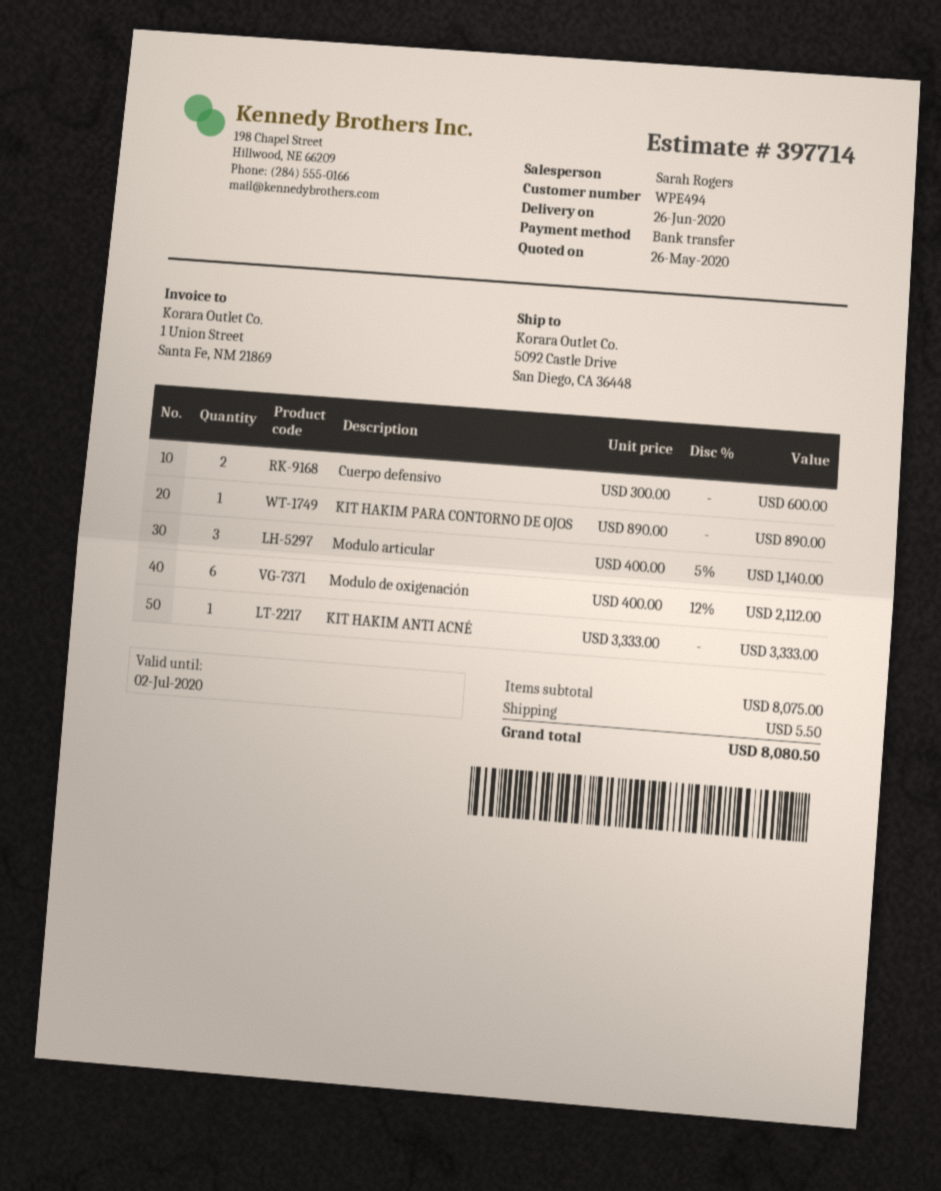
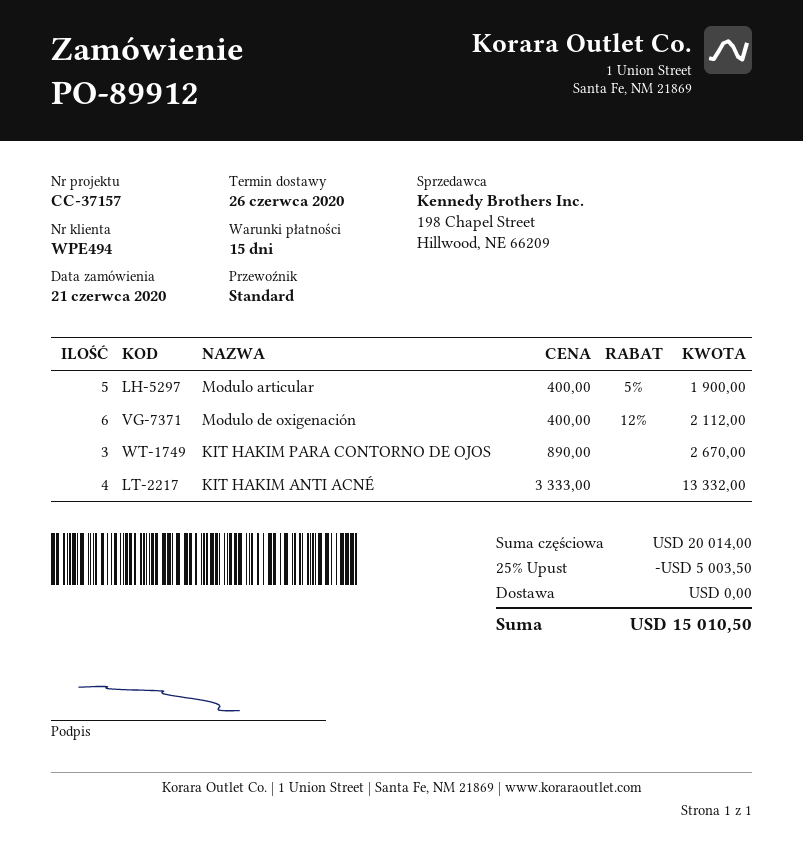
Cuerpo defensivo: 2 x 300.00 = 600.00 -> none
KIT HAKIM PARA CONTORNO DE OJOS: 1 x 890.00 = 890.00 -> 3 x 890.00 = 2670.00
Modulo articular: 3 x 400.00 - 5% = 1140.00 -> 5 x 400.00 - 5% = 1900.00
KIT HAKIM ANTI ACNÉ: 1 x 3333.00 = 3333.00 -> 4 x 3333.00 = 13332.00
subtotal: 8075.00 -> 20014.00
discount: none -> 25% = 5003.50
shipping: 5.50 -> 0.00
total: 8080.50 -> 15010.50

